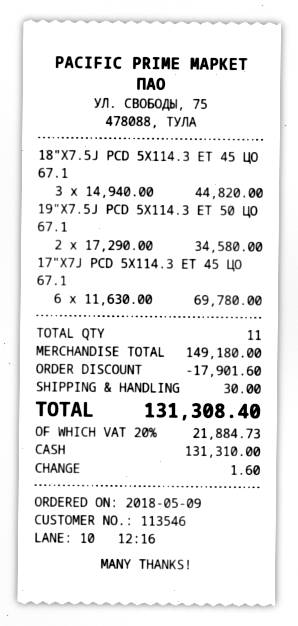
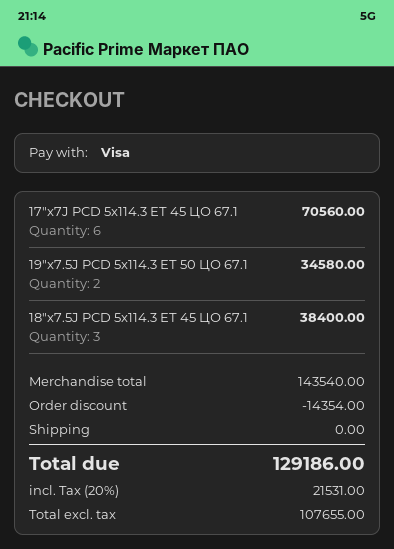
payment method: cash -> Visa
18"X7.5J PCD 5X114.3 ЕТ 45 ЦО 67.1: 3 for 44820.00 -> 3 for 38400.00
17"X7J PCD 5X114.3 ЕТ 45 ЦО 67.1: 6 for 69780.00 -> 6 for 70560.00
subtotal: 149180.00 -> 143540.00
discount: 17901.60 -> 14354.00
shipping: 30.00 -> 0.00
tax: 20% = 21884.73 -> 20% = 21531.00
total: 131308.40 -> 129186.00

